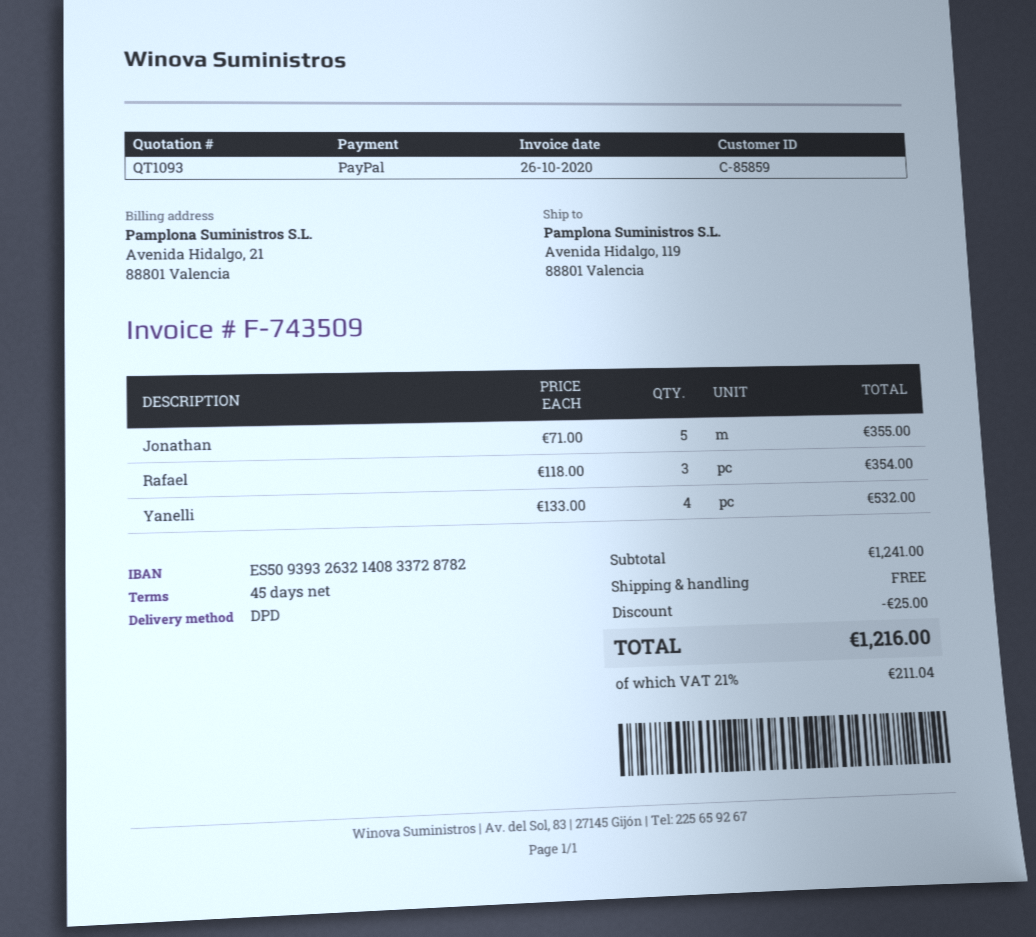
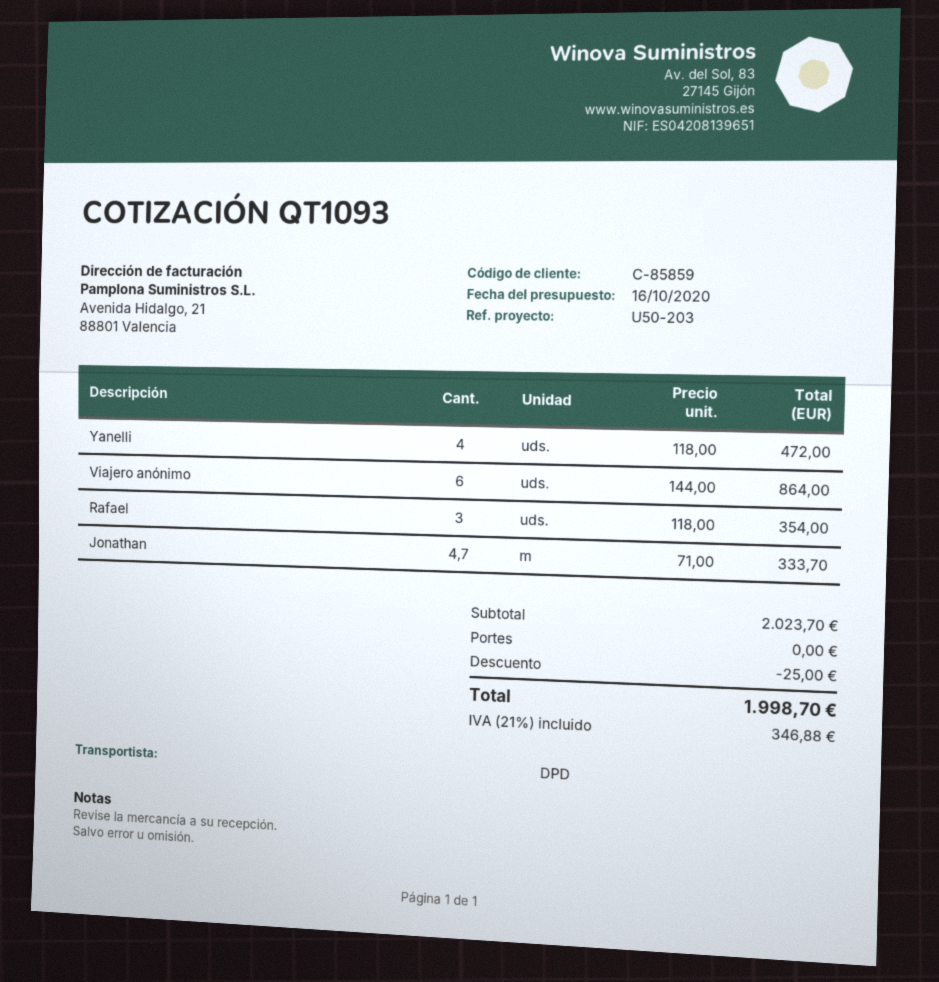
Jonathan: 5 x 71.00 = 355.00 -> 4.7 x 71.00 = 333.70
Yanelli: 4 x 133.00 = 532.00 -> 4 x 118.00 = 472.00
Viajero anónimo: none -> 6 x 144.00 = 864.00
subtotal: 1241.00 -> 2023.70
tax: 21% = 211.04 -> 21% = 346.88
total: 1216.00 -> 1998.70

